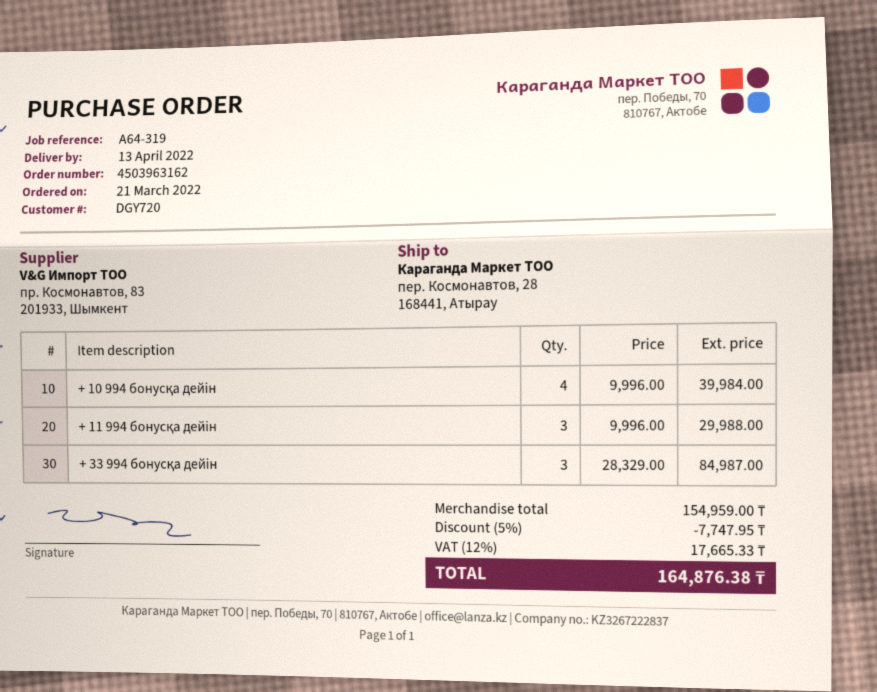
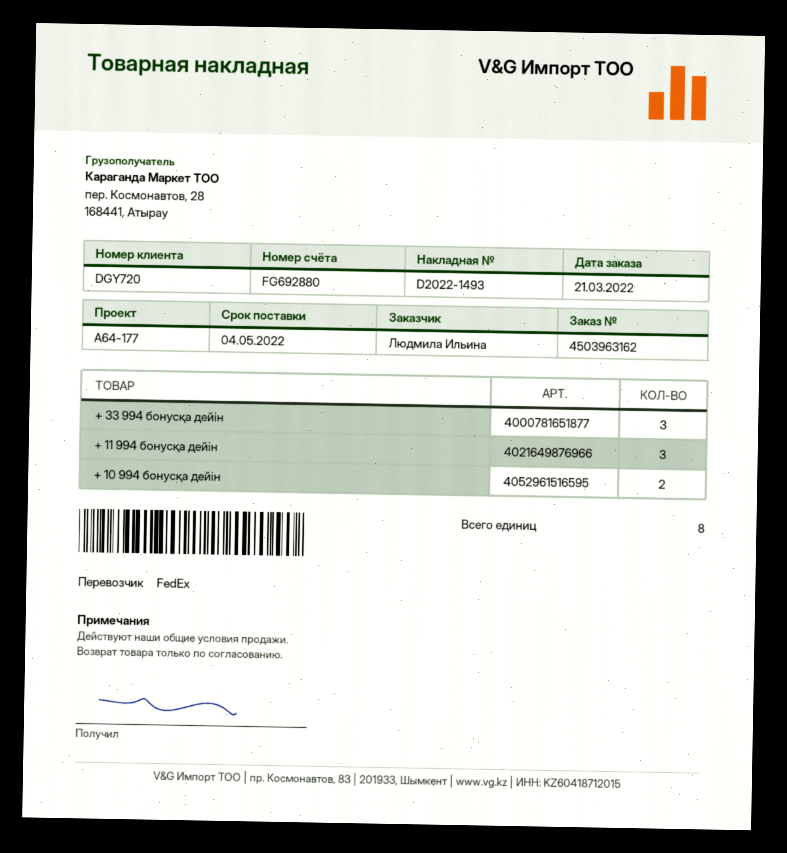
delivery date: 2022-04-13 -> 2022-05-04
reference: A64-319 -> A64-177
+ 10 994 бонусқа дейін: 4 -> 2

